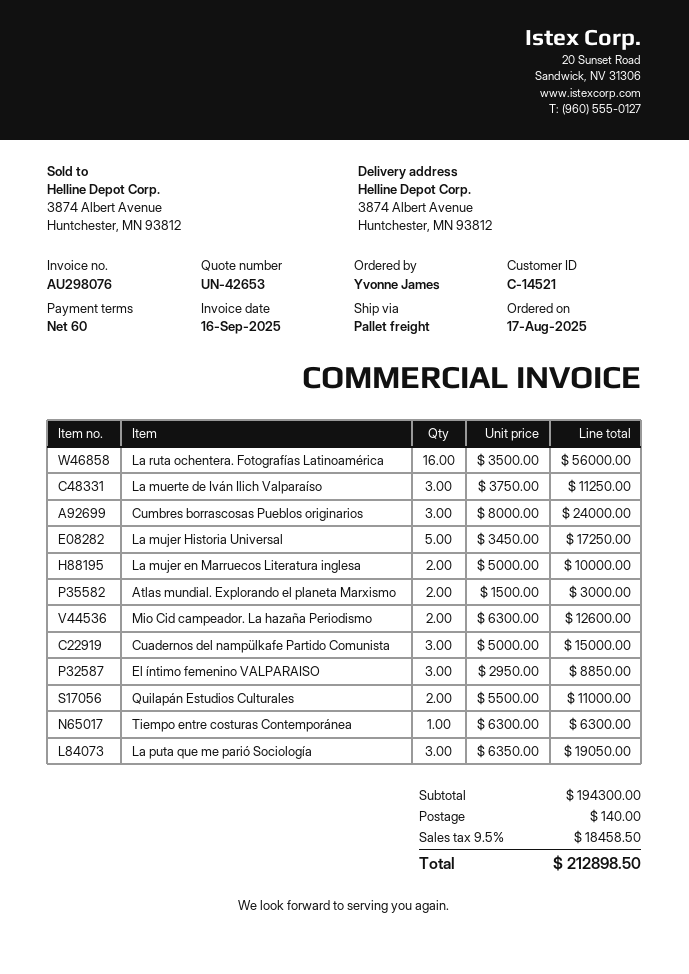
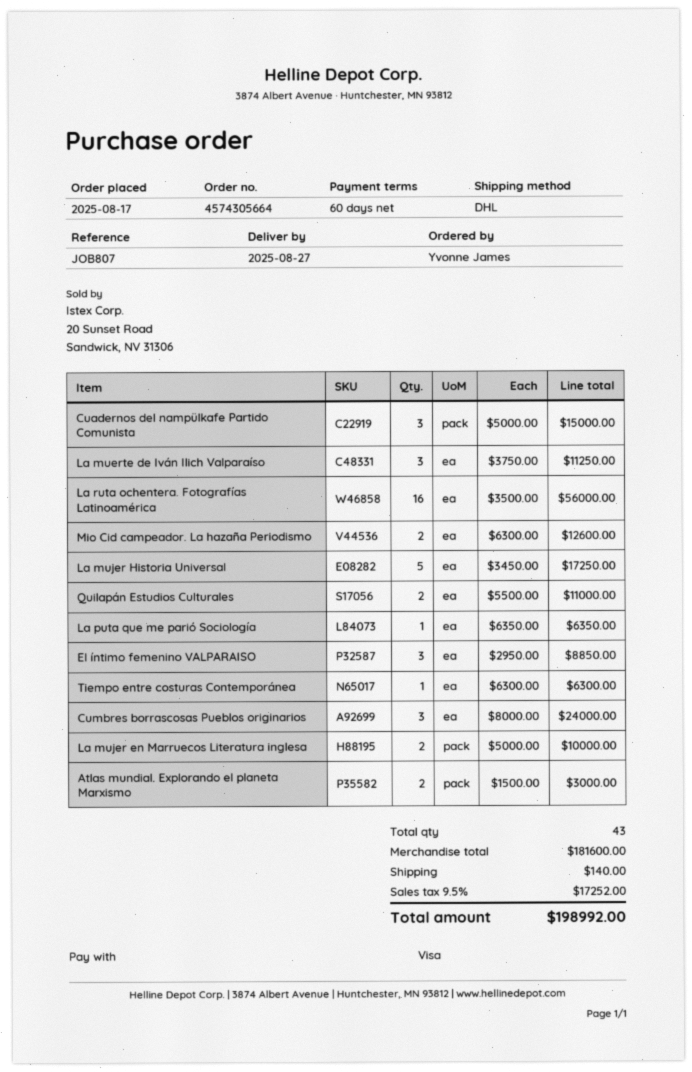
shipping method: pallet freight -> DHL
La puta que me parió Sociología: 3 x 6350.00 = 19050.00 -> 1 x 6350.00 = 6350.00
subtotal: 194300.00 -> 181600.00
tax: 9.5% = 18458.50 -> 9.5% = 17252.00
total: 212898.50 -> 198992.00

